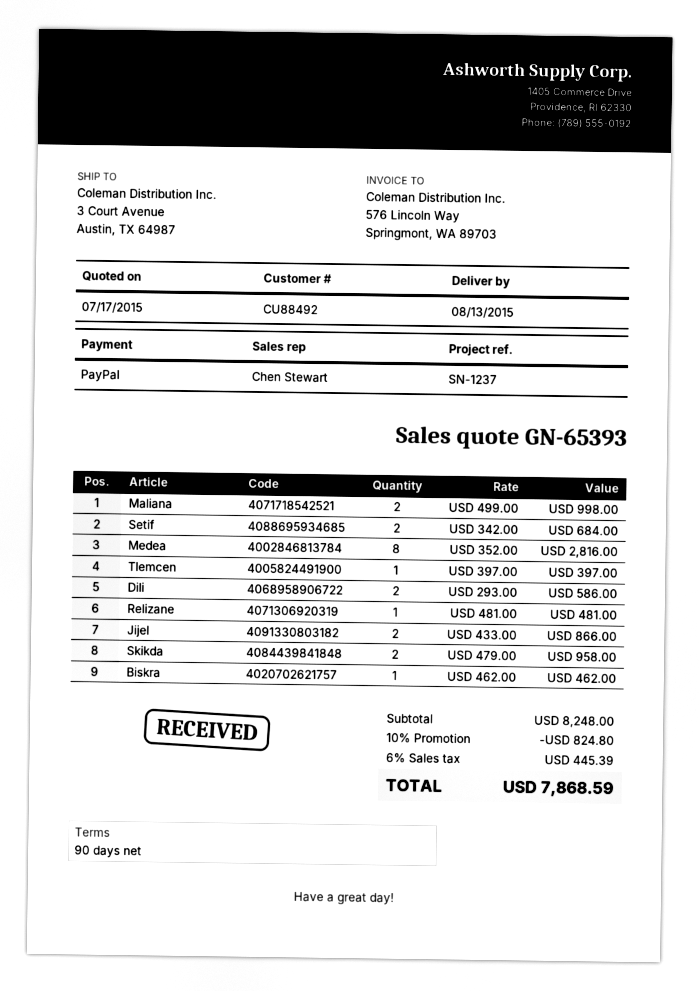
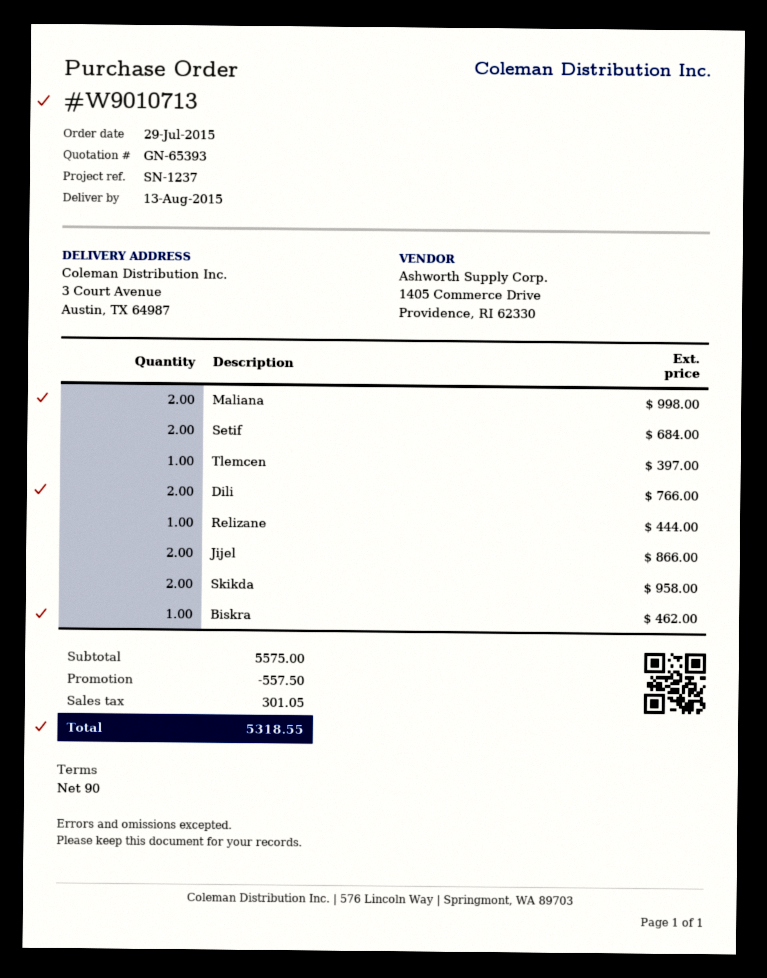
Medea: 8 for 2816.00 -> none
Dili: 2 for 586.00 -> 2 for 766.00
Relizane: 1 for 481.00 -> 1 for 444.00
subtotal: 8248.00 -> 5575.00
discount: 824.80 -> 557.50
tax: 445.39 -> 301.05
total: 7868.59 -> 5318.55

